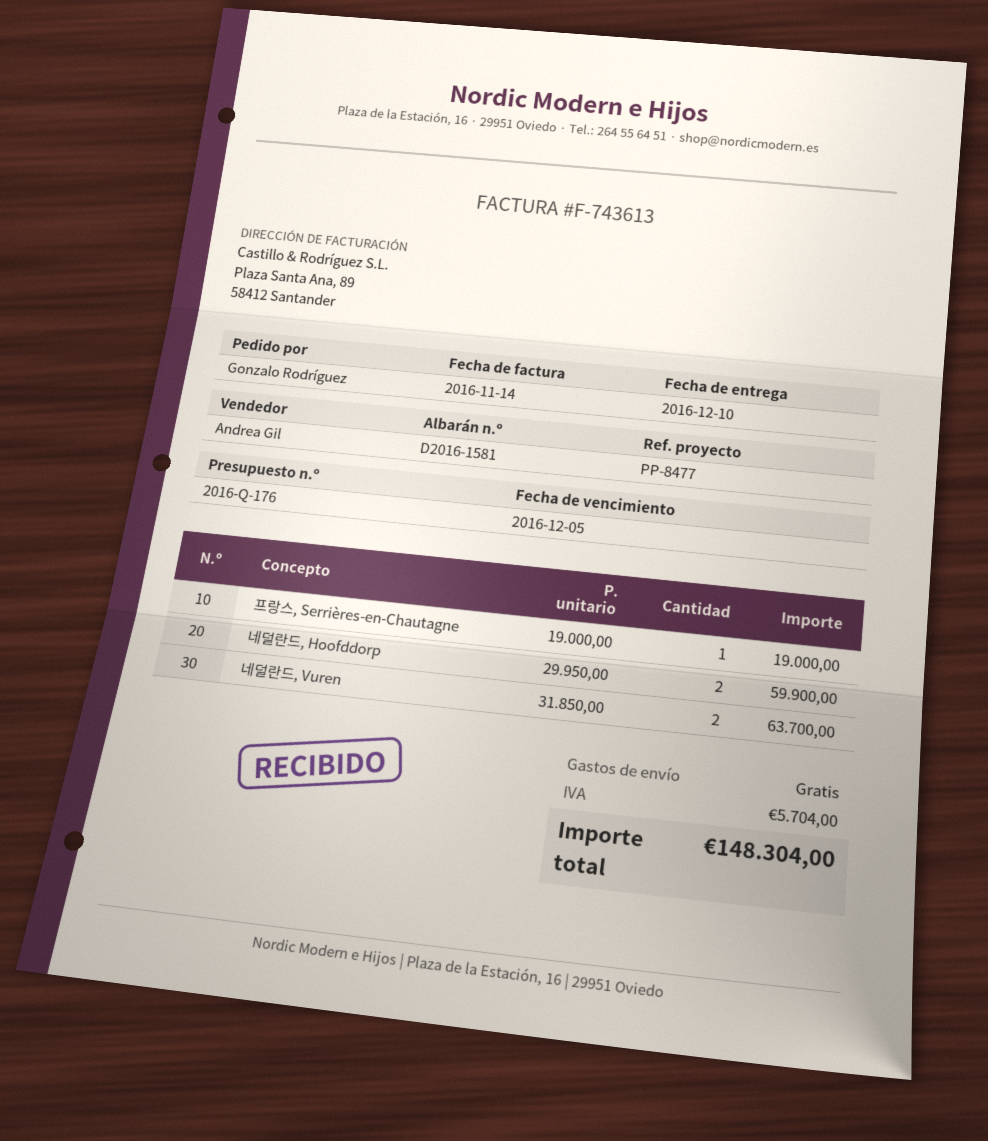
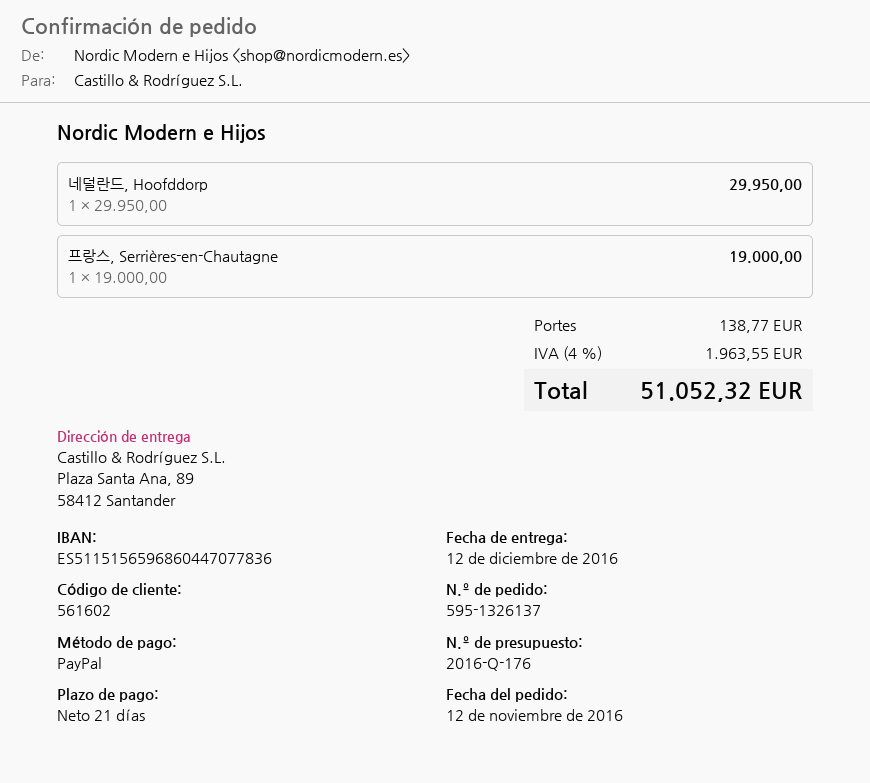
delivery date: 2016-12-10 -> 2016-12-12
네덜란드, Hoofddorp: 2 x 29950.00 = 59900.00 -> 1 x 29950.00 = 29950.00
네덜란드, Vuren: 2 x 31850.00 = 63700.00 -> none
shipping: 0.00 -> 138.77
tax: 5704.00 -> 1963.55
total: 148304.00 -> 51052.32

